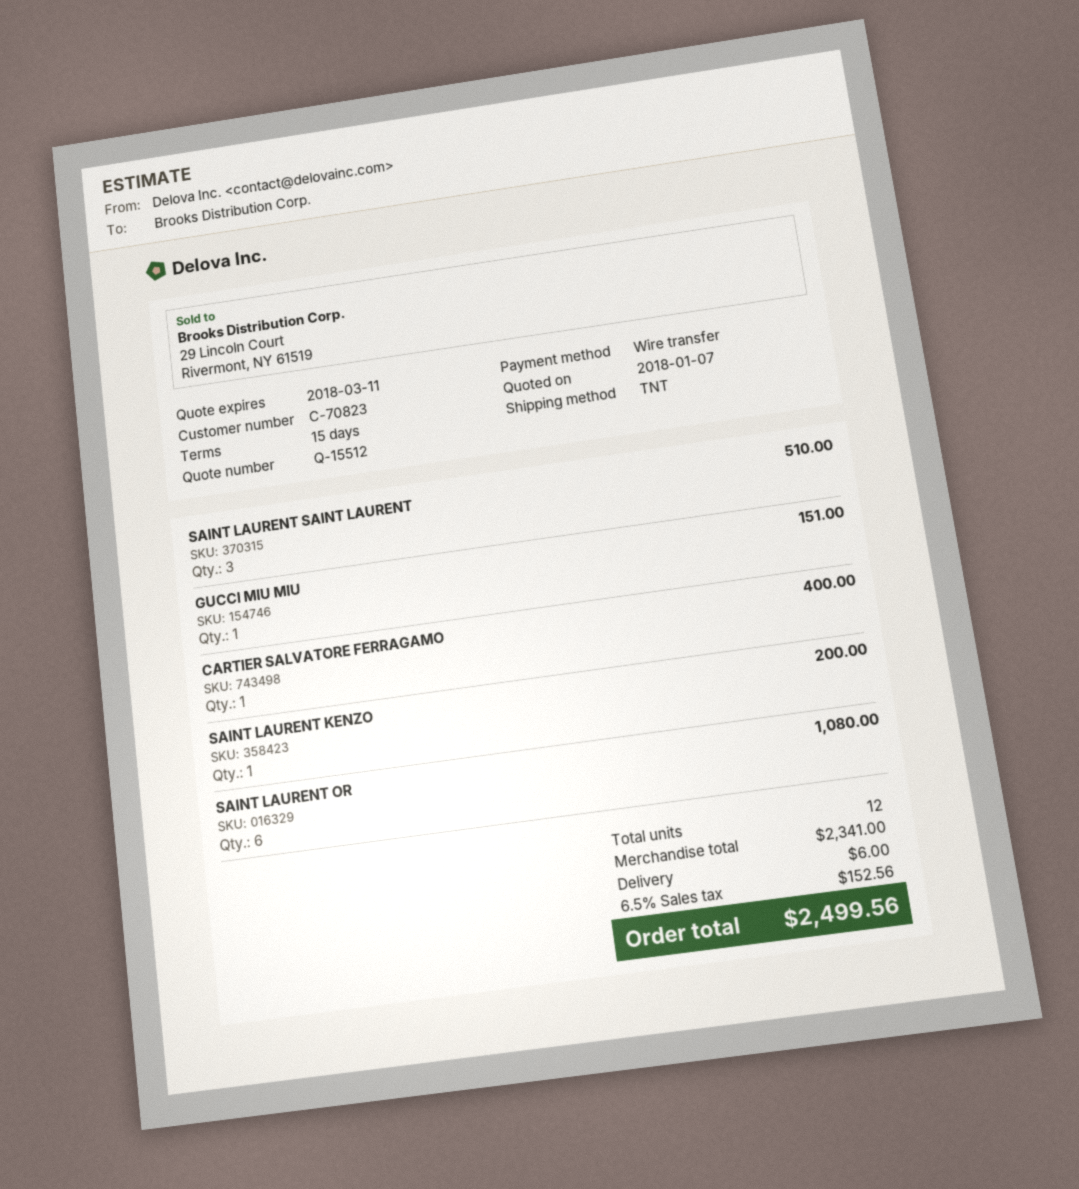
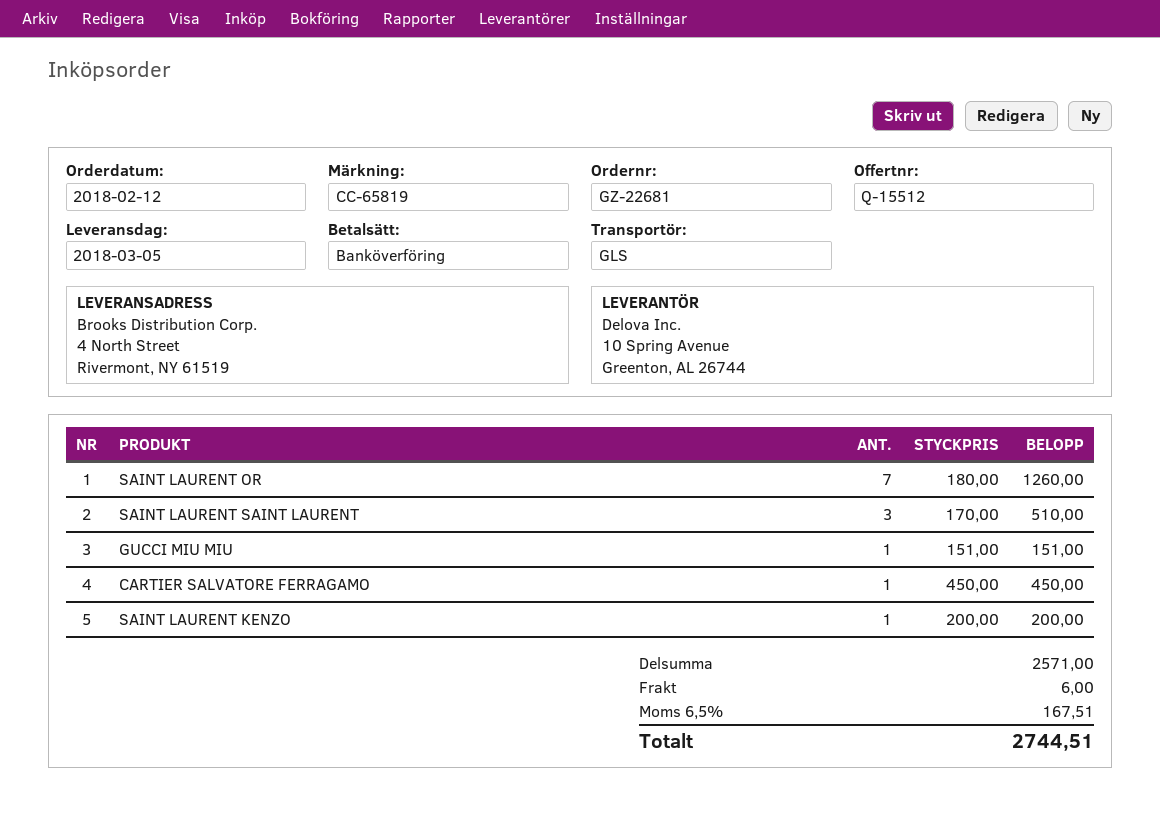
shipping method: TNT -> GLS
CARTIER SALVATORE FERRAGAMO: 1 for 400.00 -> 1 for 450.00
SAINT LAURENT OR: 6 for 1080.00 -> 7 for 1260.00
subtotal: 2341.00 -> 2571.00
tax: 6.5% = 152.56 -> 6.5% = 167.51
total: 2499.56 -> 2744.51

